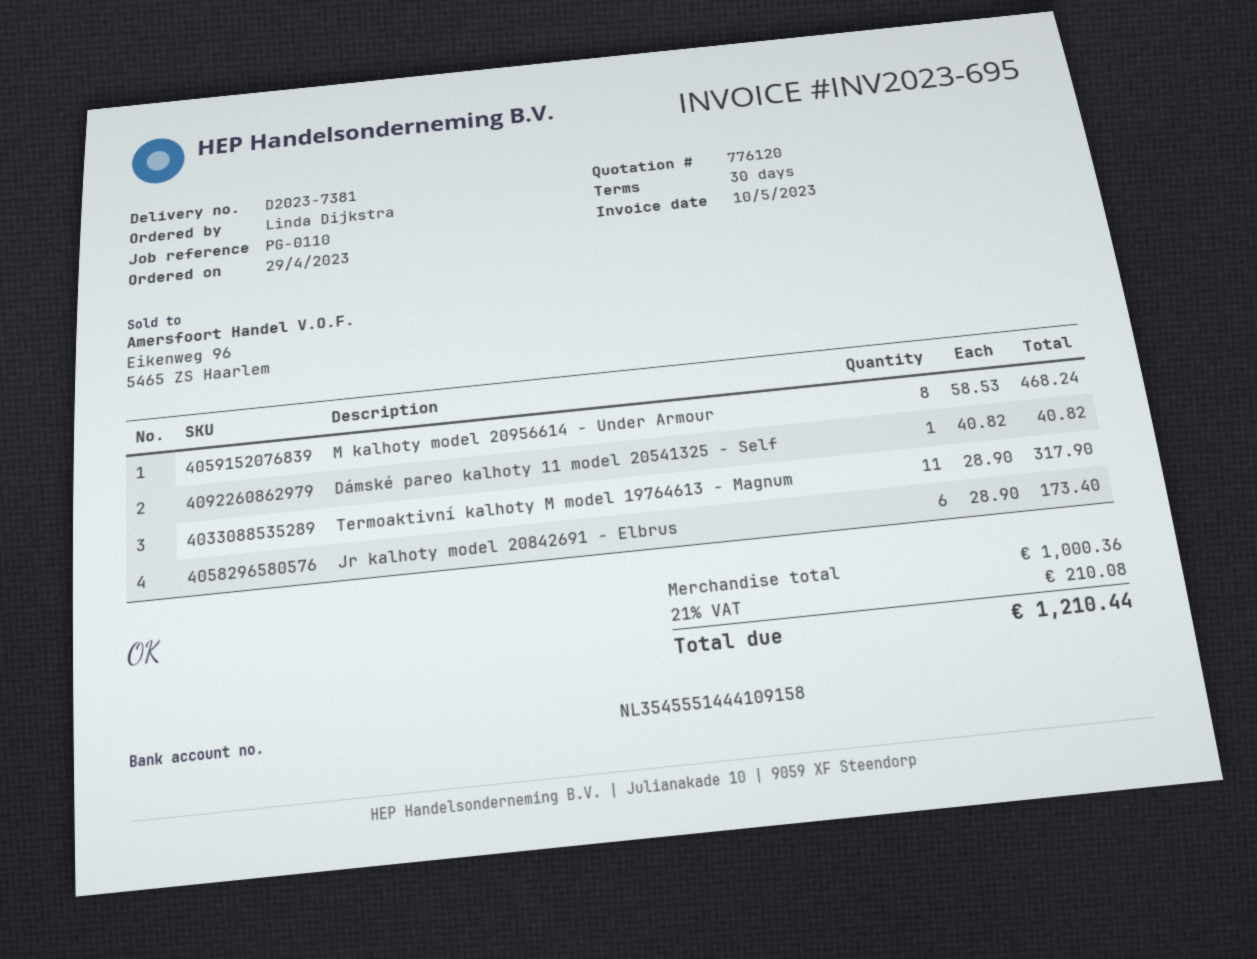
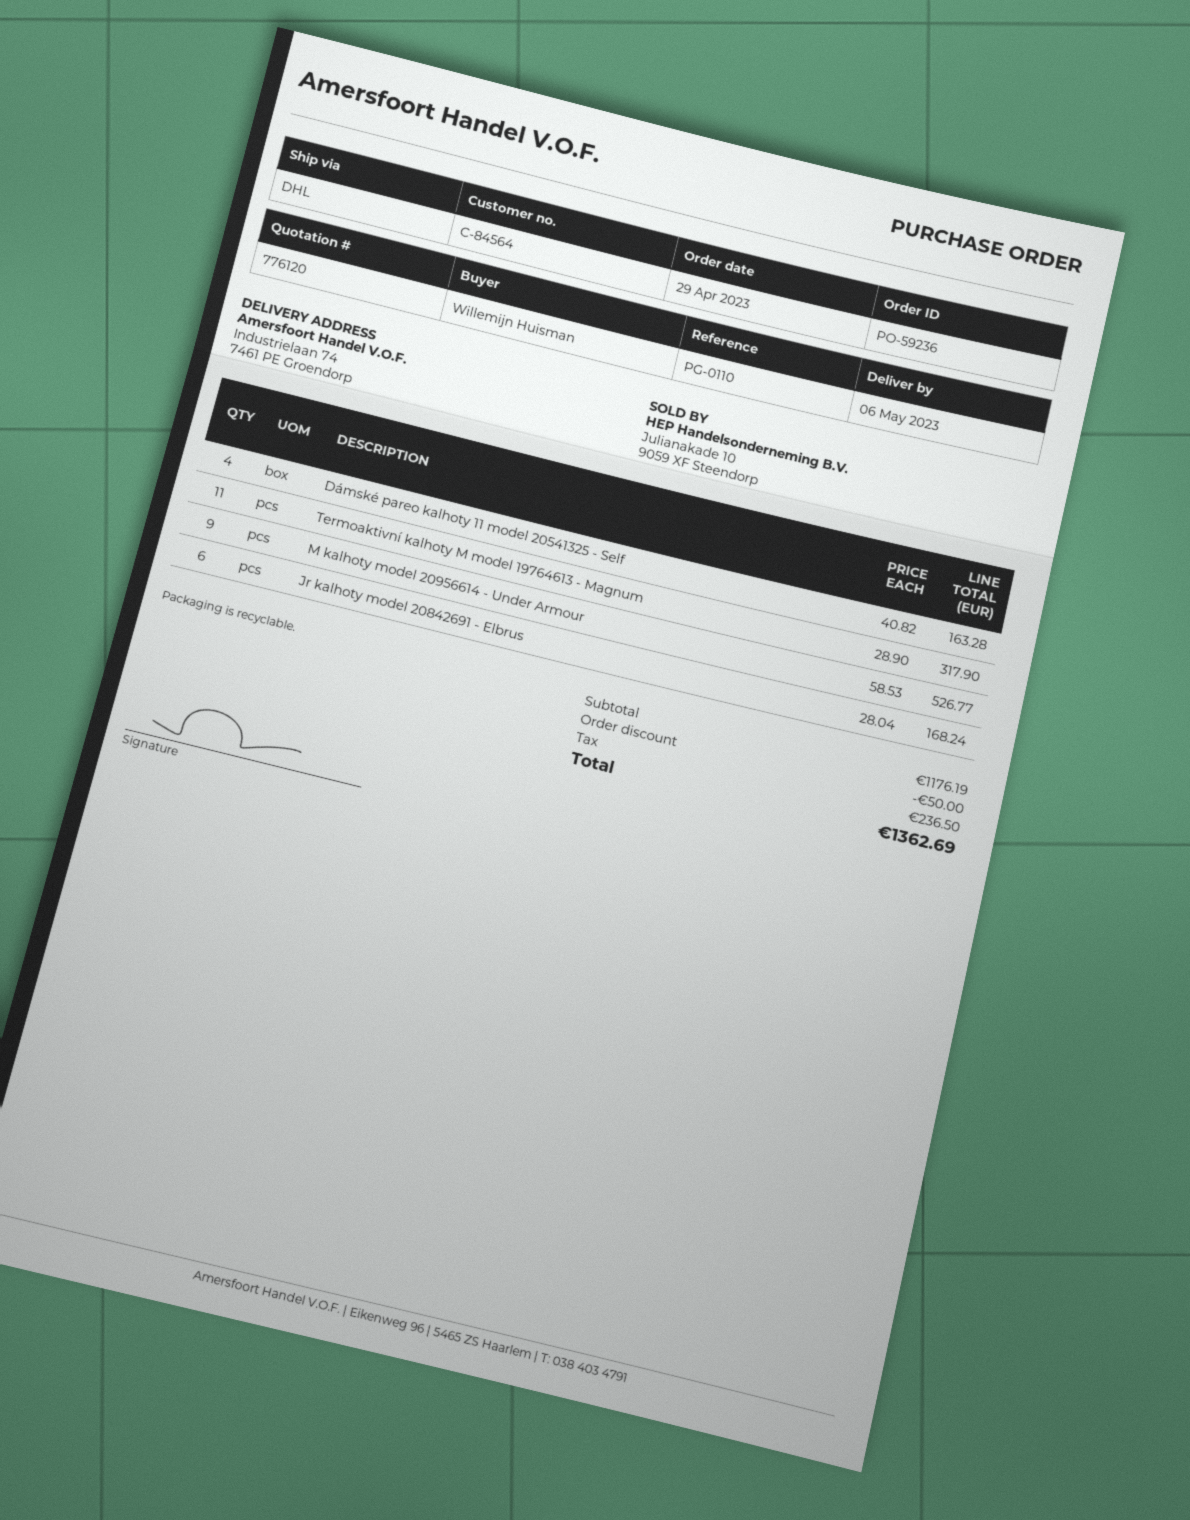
ordered by: Linda Dijkstra -> Willemijn Huisman
M kalhoty model 20956614 - Under Armour: 8 x 58.53 = 468.24 -> 9 x 58.53 = 526.77
Dámské pareo kalhoty 11 model 20541325 - Self: 1 x 40.82 = 40.82 -> 4 x 40.82 = 163.28
Jr kalhoty model 20842691 - Elbrus: 6 x 28.90 = 173.40 -> 6 x 28.04 = 168.24
subtotal: 1000.36 -> 1176.19
discount: none -> 50.00
tax: 210.08 -> 236.50
total: 1210.44 -> 1362.69

